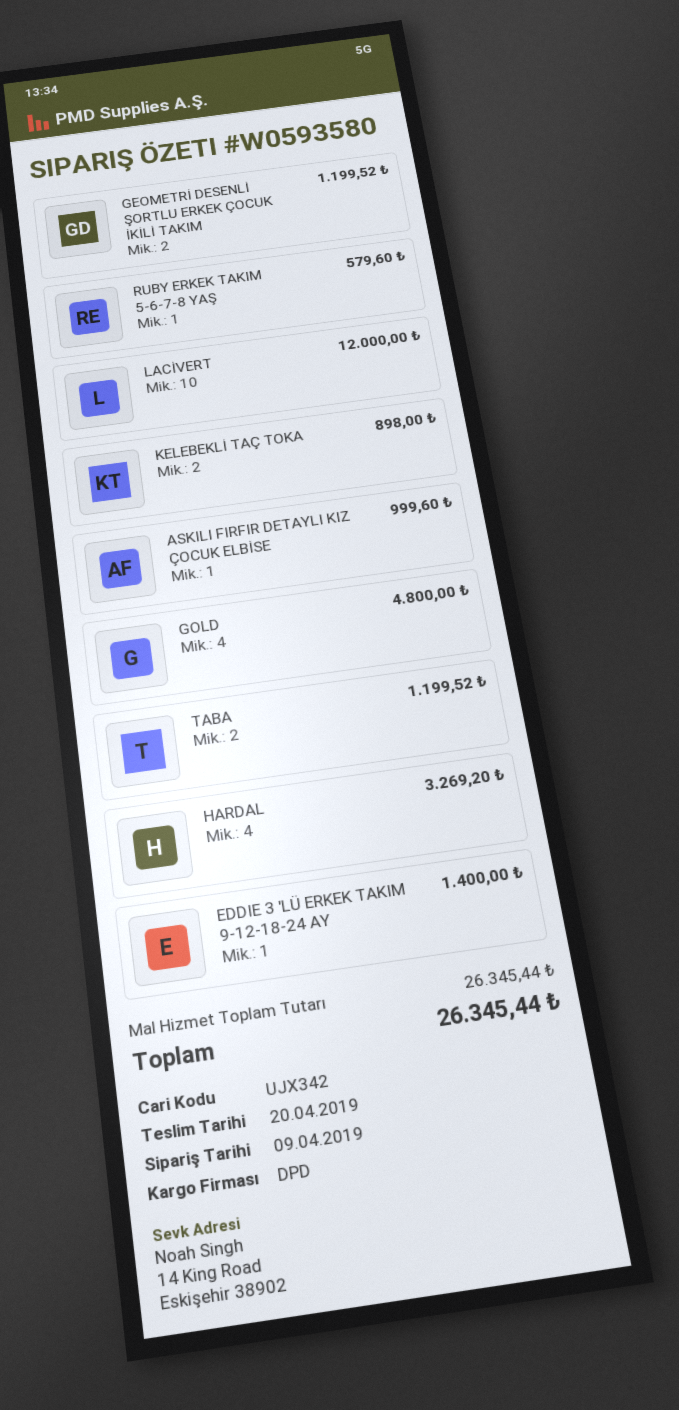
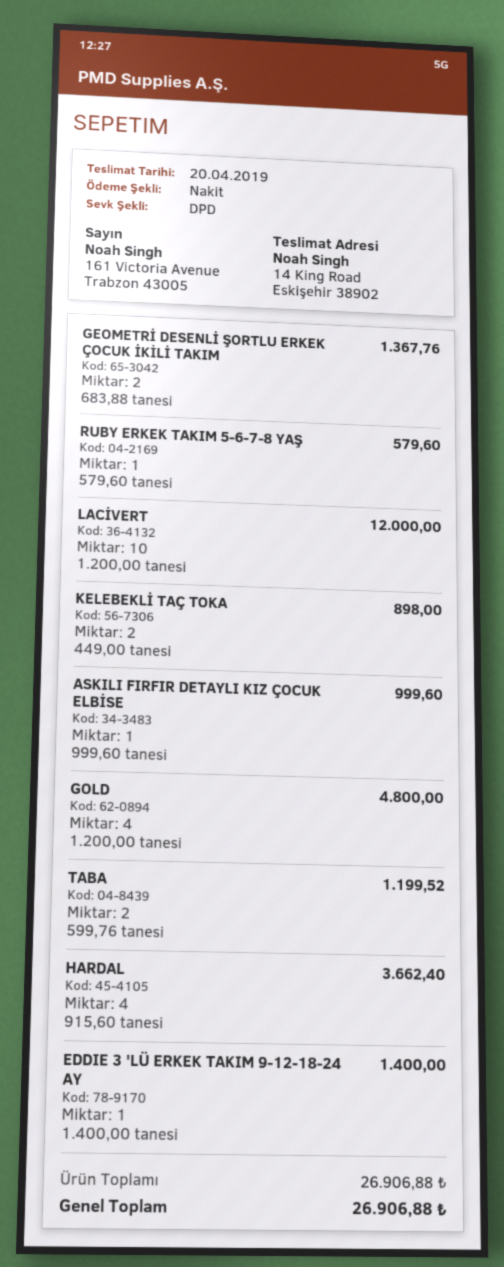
GEOMETRİ DESENLİ ŞORTLU ERKEK ÇOCUK İKİLİ TAKIM: 2 for 1199.52 -> 2 for 1367.76
HARDAL: 4 for 3269.20 -> 4 for 3662.40
subtotal: 26345.44 -> 26906.88
total: 26345.44 -> 26906.88

